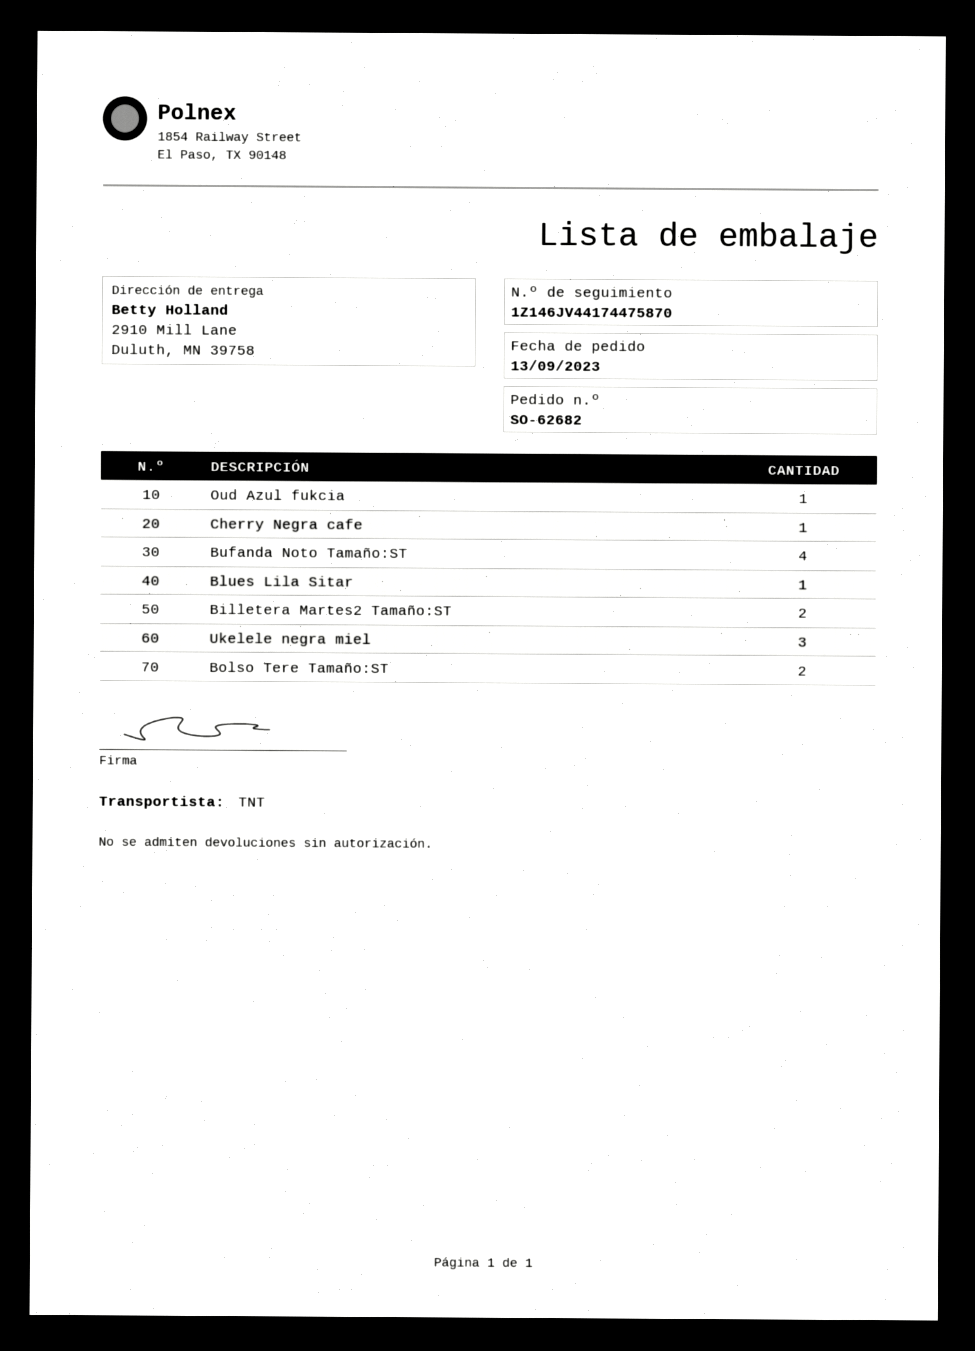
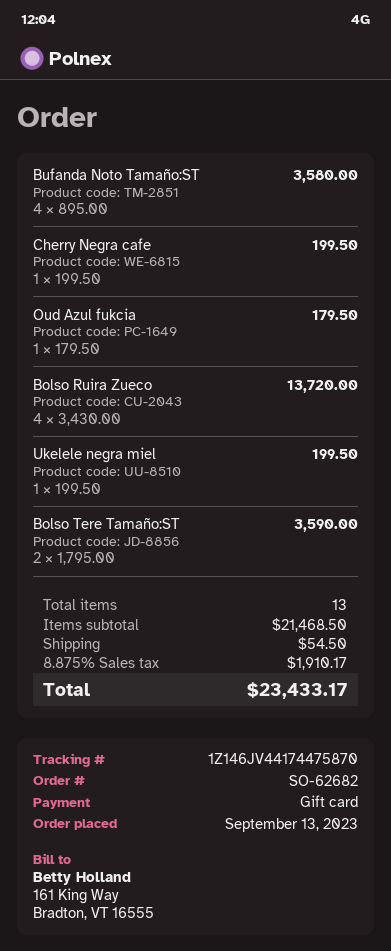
Blues Lila Sitar: 1 -> none
Billetera Martes2 Tamaño:ST: 2 -> none
Ukelele negra miel: 3 -> 1
Bolso Ruira Zueco: none -> 4

